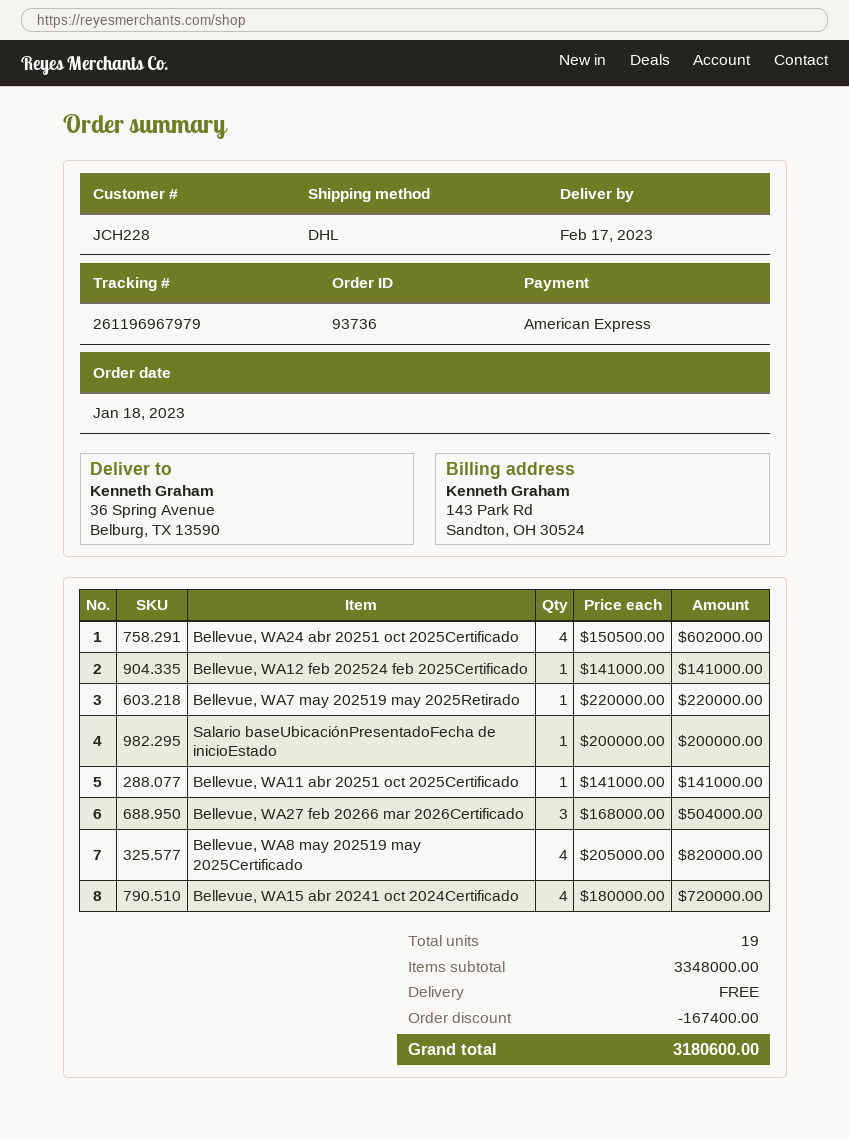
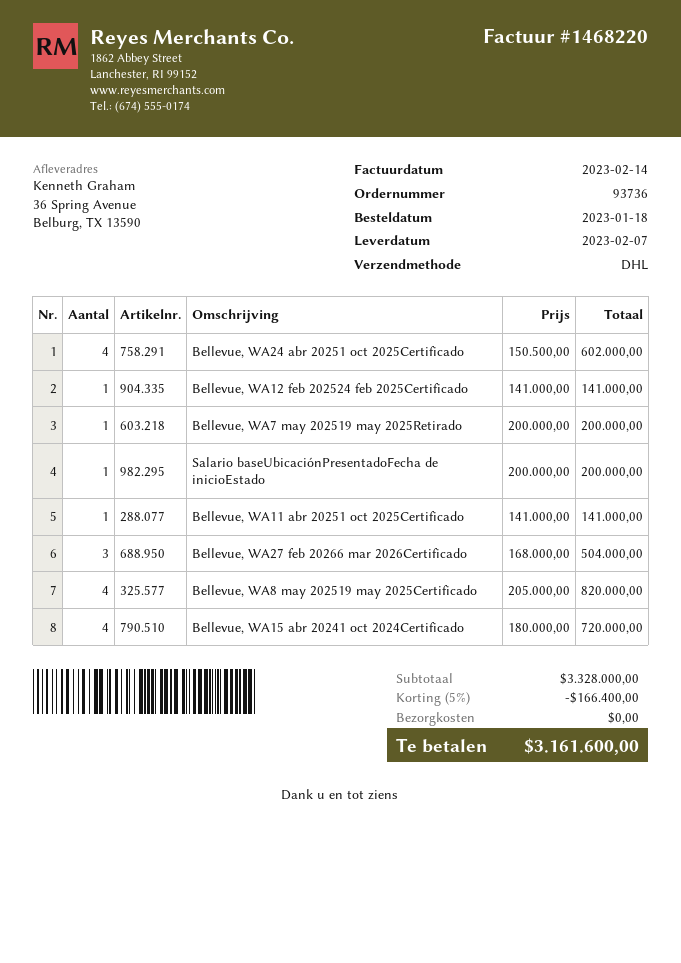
delivery date: 2023-02-17 -> 2023-02-07
Bellevue, WA7 may 202519 may 2025Retirado: 1 x 220000.00 = 220000.00 -> 1 x 200000.00 = 200000.00
subtotal: 3348000.00 -> 3328000.00
discount: 167400.00 -> 166400.00
total: 3180600.00 -> 3161600.00

